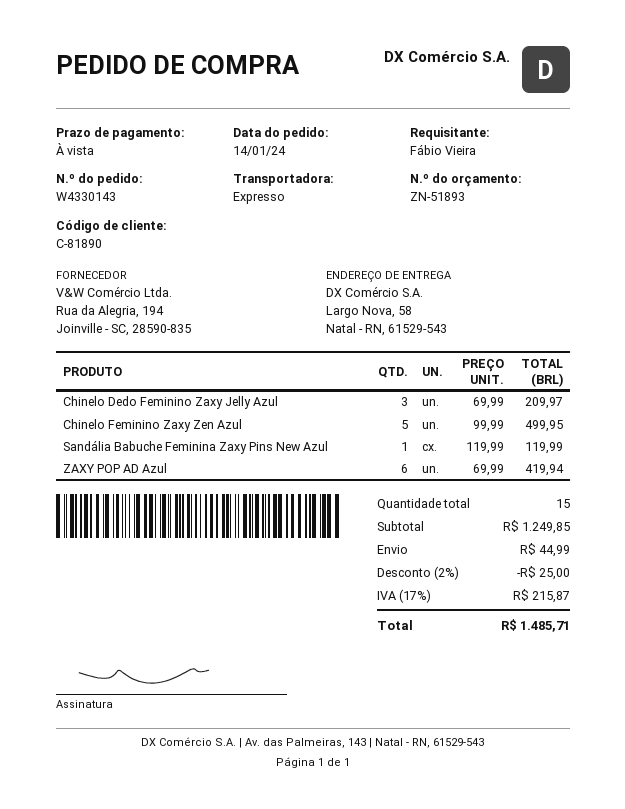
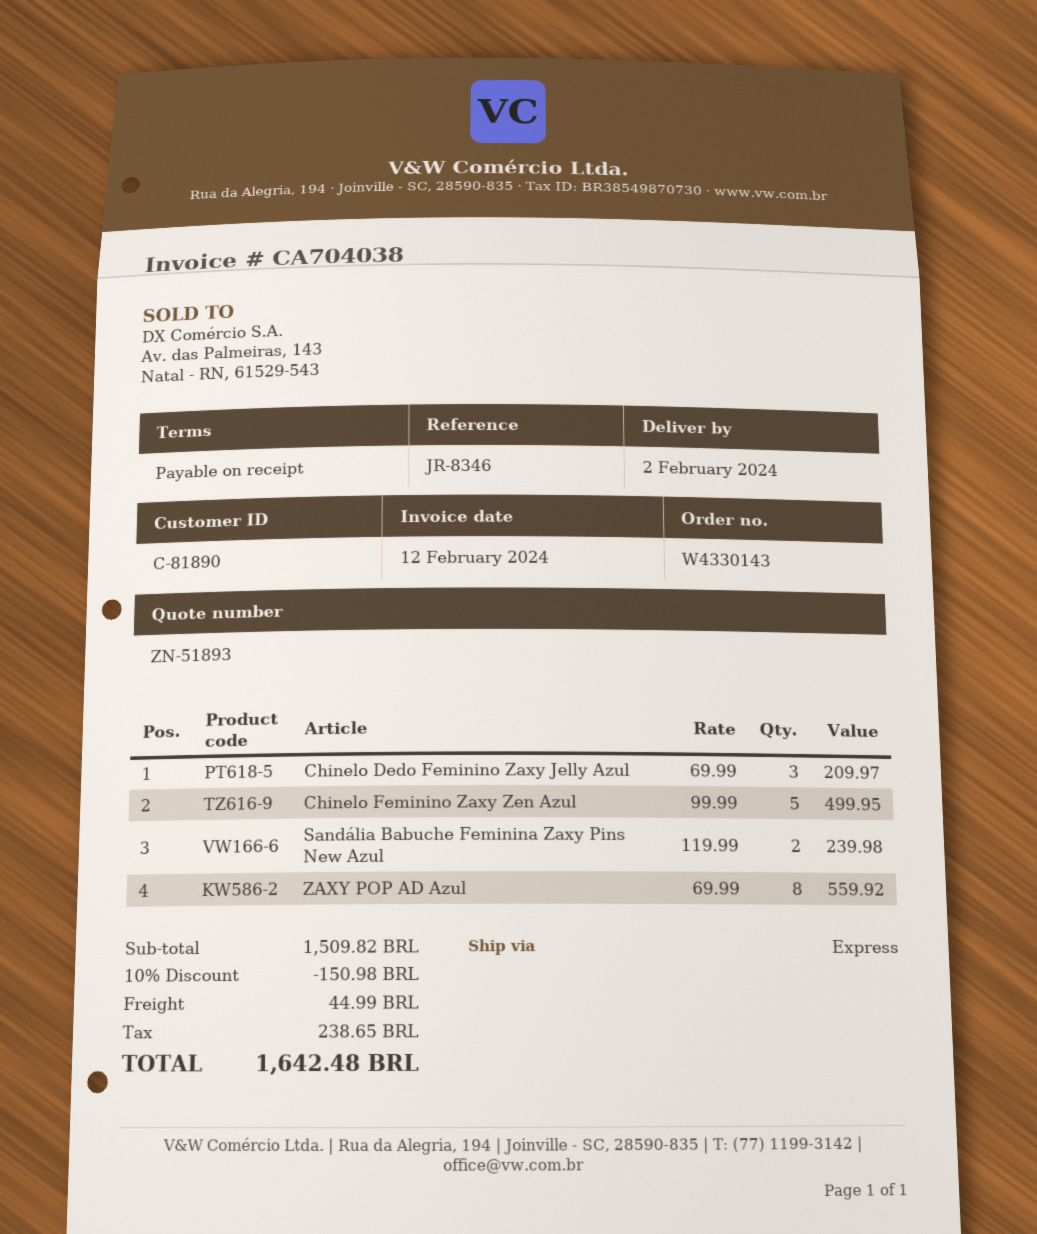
Sandália Babuche Feminina Zaxy Pins New Azul: 1 x 119.99 = 119.99 -> 2 x 119.99 = 239.98
ZAXY POP AD Azul: 6 x 69.99 = 419.94 -> 8 x 69.99 = 559.92
subtotal: 1249.85 -> 1509.82
discount: 2% = 25.00 -> 10% = 150.98
tax: 215.87 -> 238.65
total: 1485.71 -> 1642.48

